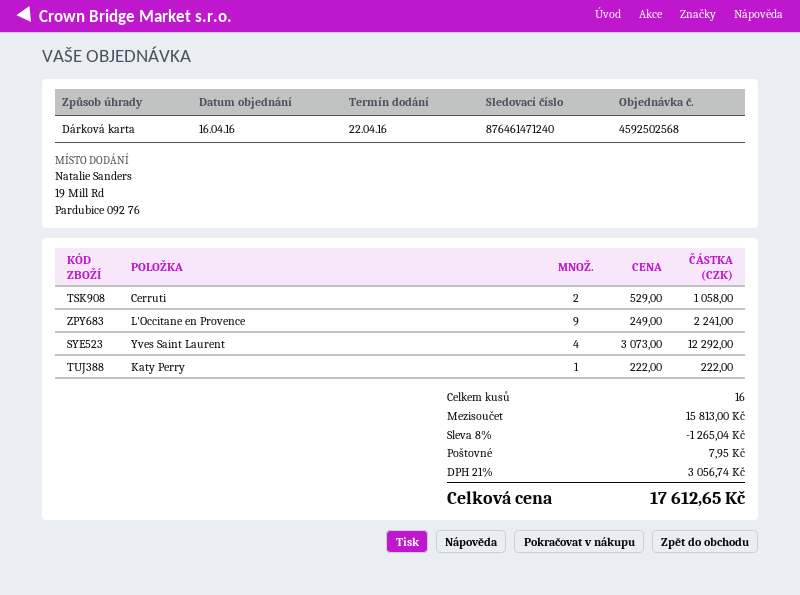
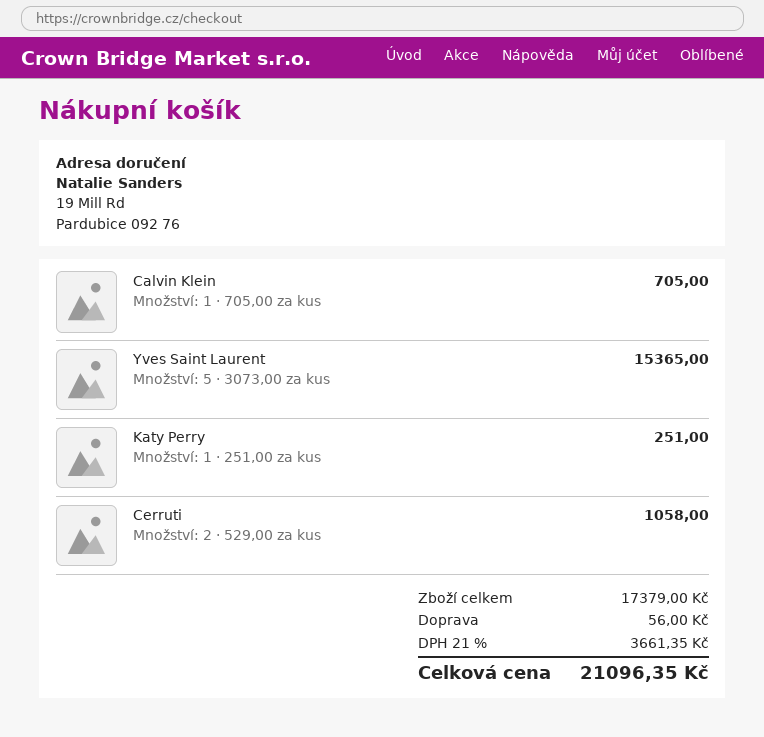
L'Occitane en Provence: 9 x 249.00 = 2241.00 -> none
Yves Saint Laurent: 4 x 3073.00 = 12292.00 -> 5 x 3073.00 = 15365.00
Katy Perry: 1 x 222.00 = 222.00 -> 1 x 251.00 = 251.00
Calvin Klein: none -> 1 x 705.00 = 705.00
subtotal: 15813.00 -> 17379.00
discount: 8% = 1265.04 -> none
shipping: 7.95 -> 56.00
tax: 21% = 3056.74 -> 21% = 3661.35
total: 17612.65 -> 21096.35

